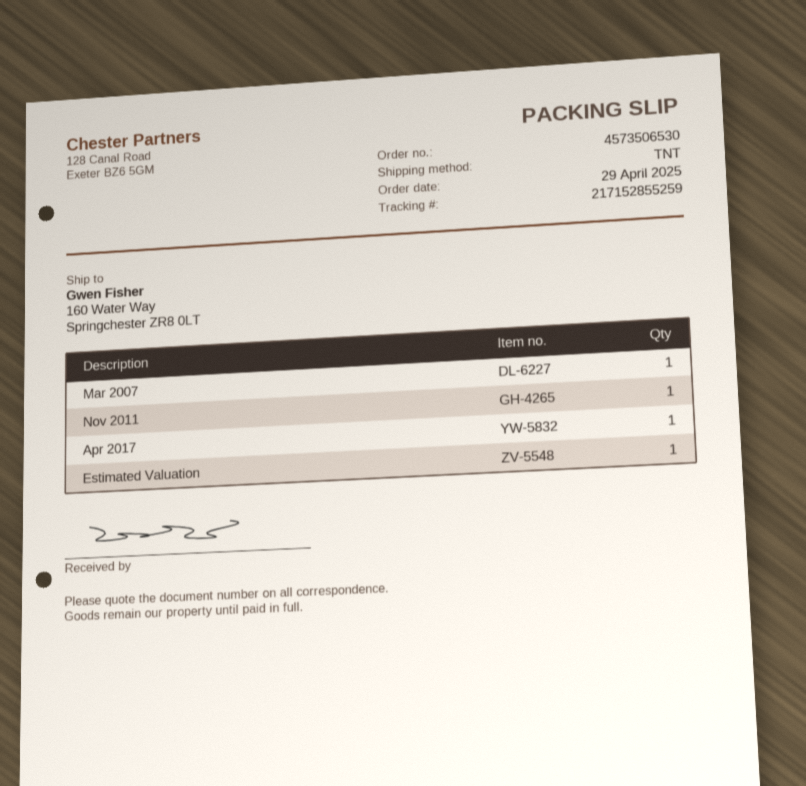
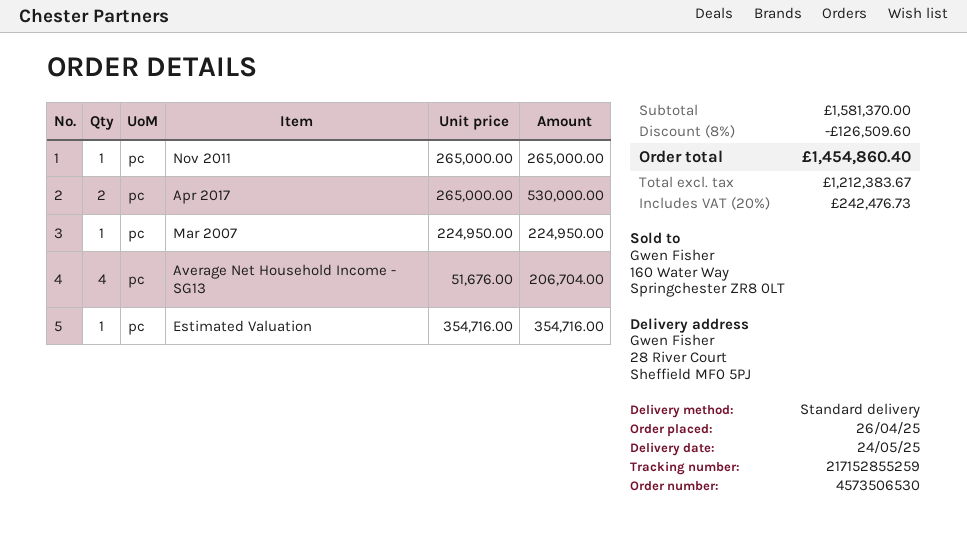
order date: 2025-04-29 -> 2025-04-26
shipping method: TNT -> standard
ship to: 160 Water Way, Springchester ZR8 0LT -> 28 River Court, Sheffield MF0 5PJ
Apr 2017: 1 -> 2
Average Net Household Income - SG13: none -> 4

